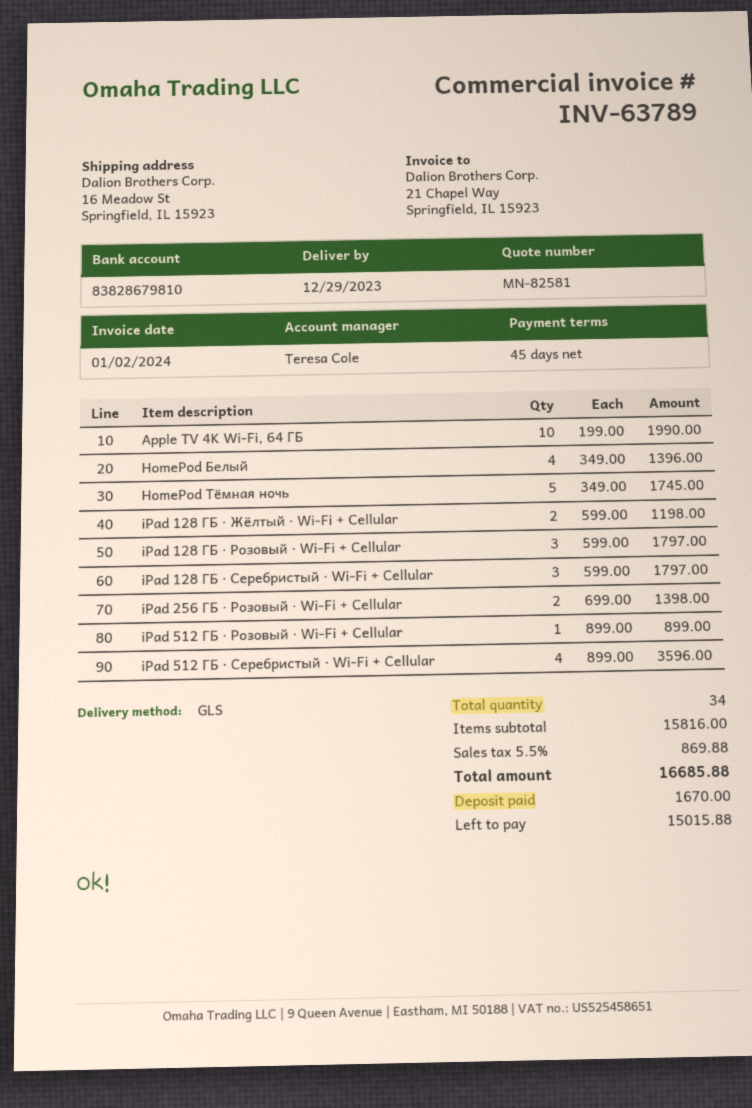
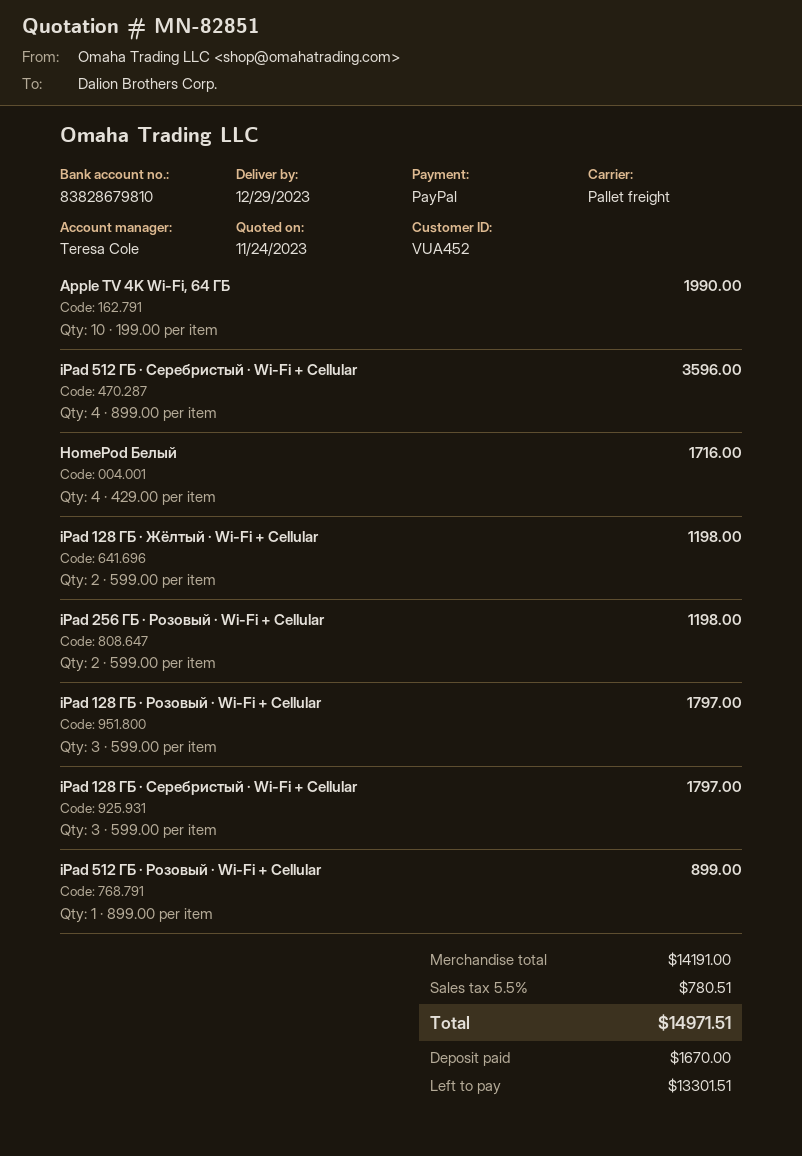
quote number: MN-82581 -> MN-82851
shipping method: GLS -> pallet freight
HomePod Белый: 4 x 349.00 = 1396.00 -> 4 x 429.00 = 1716.00
HomePod Тёмная ночь: 5 x 349.00 = 1745.00 -> none
iPad 256 ГБ · Розовый · Wi-Fi + Cellular: 2 x 699.00 = 1398.00 -> 2 x 599.00 = 1198.00
subtotal: 15816.00 -> 14191.00
tax: 5.5% = 869.88 -> 5.5% = 780.51
total: 16685.88 -> 14971.51
balance: 15015.88 -> 13301.51

